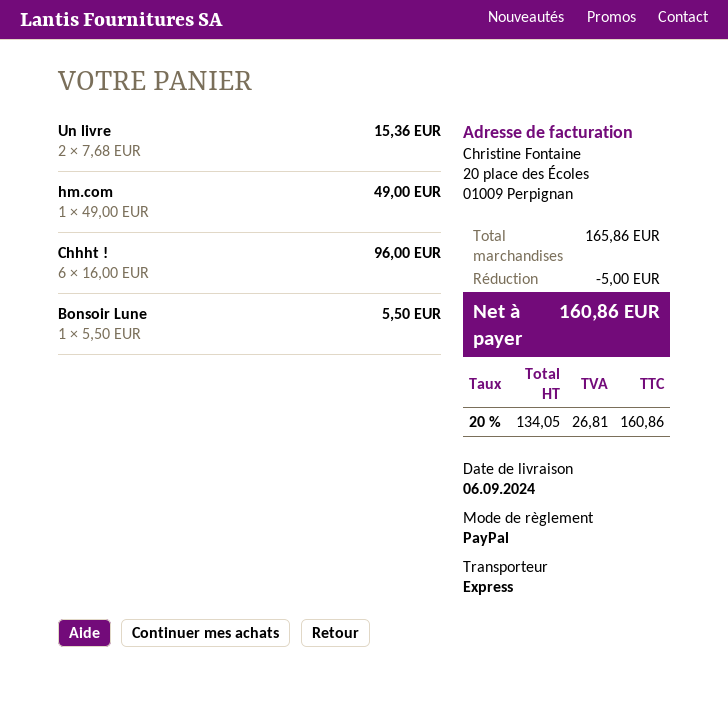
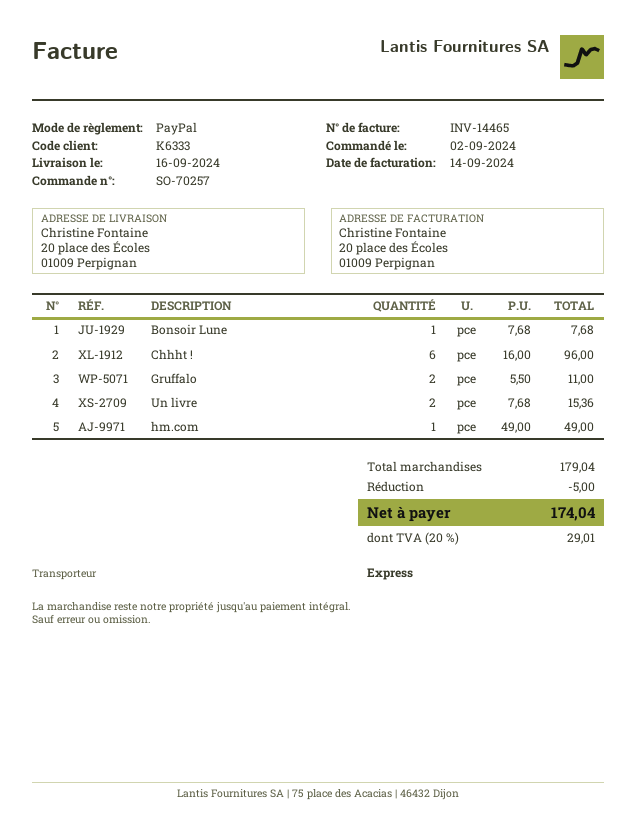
delivery date: 2024-09-06 -> 2024-09-16
Bonsoir Lune: 1 x 5.50 = 5.50 -> 1 x 7.68 = 7.68
Gruffalo: none -> 2 x 5.50 = 11.00
subtotal: 165.86 -> 179.04
tax: 20% = 26.81 -> 20% = 29.01
total: 160.86 -> 174.04

